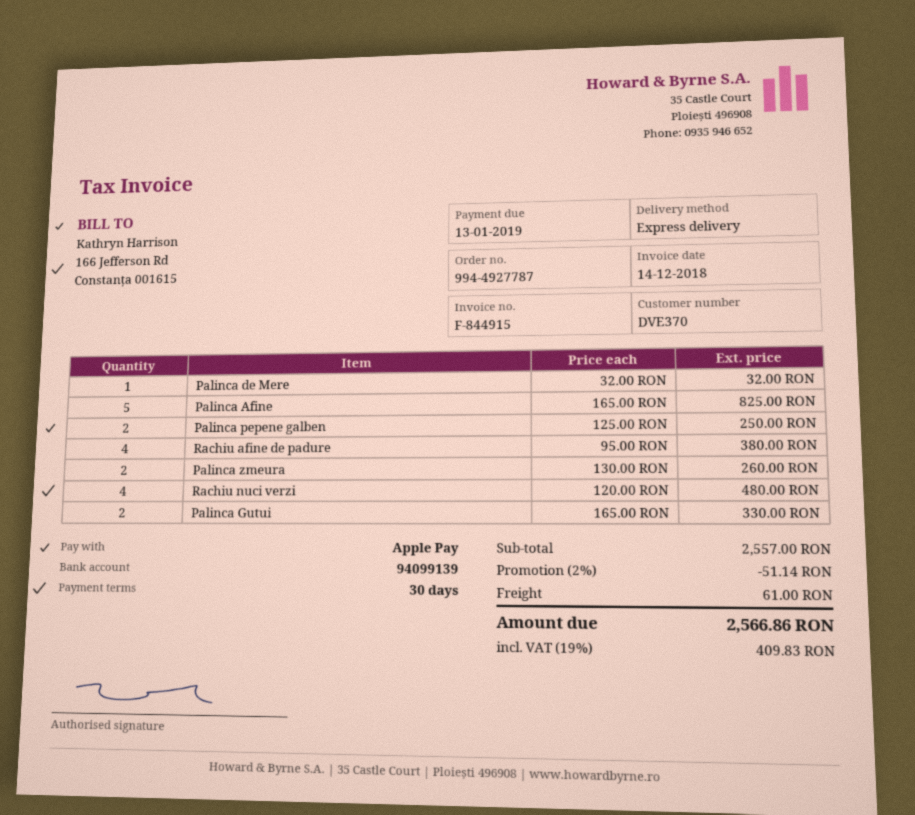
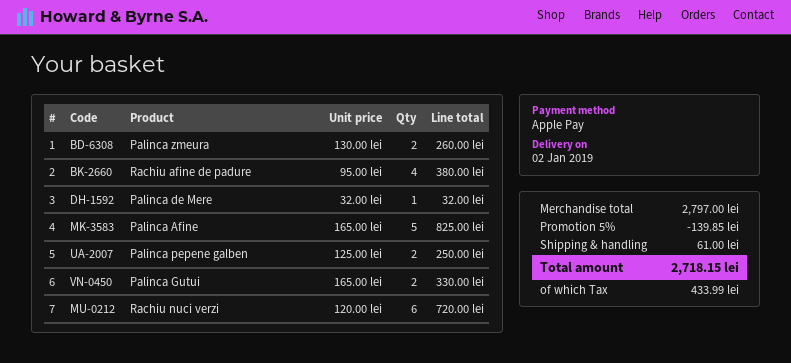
Rachiu nuci verzi: 4 x 120.00 = 480.00 -> 6 x 120.00 = 720.00
subtotal: 2557.00 -> 2797.00
discount: 2% = 51.14 -> 5% = 139.85
tax: 409.83 -> 433.99
total: 2566.86 -> 2718.15

